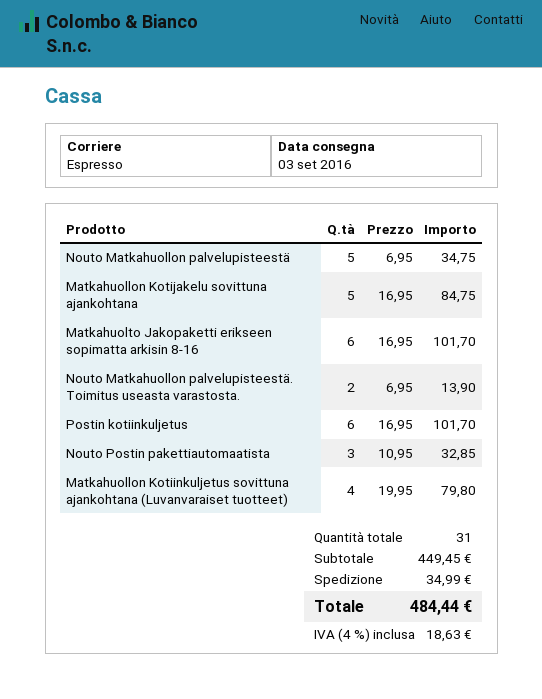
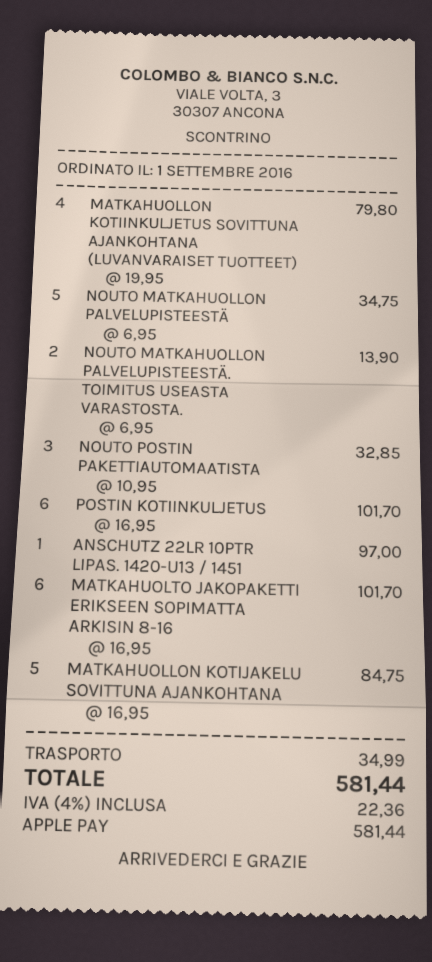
ANSCHUTZ 22LR 10PTR LIPAS. 1420-U13 / 1451: none -> 1 x 97.00 = 97.00
tax: 4% = 18.63 -> 4% = 22.36
total: 484.44 -> 581.44

